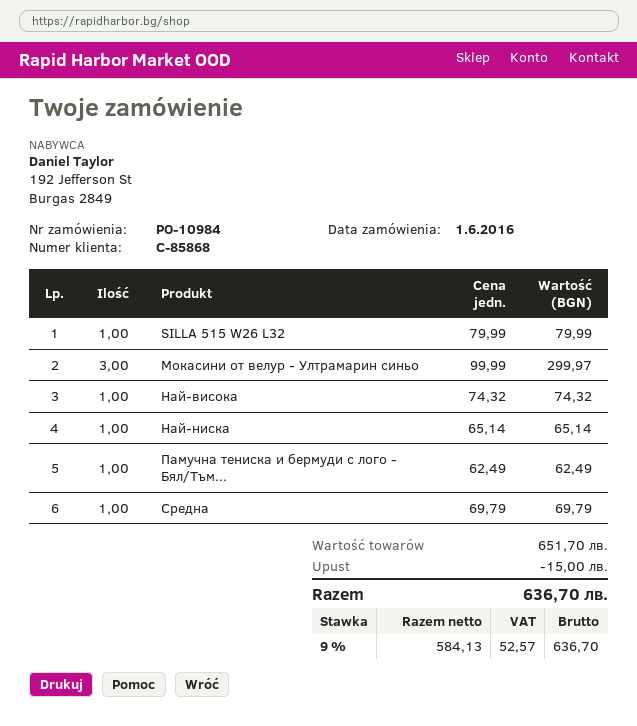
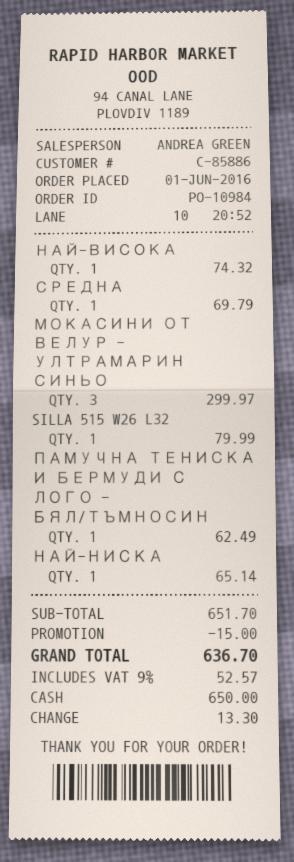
customer number: C-85868 -> C-85886

